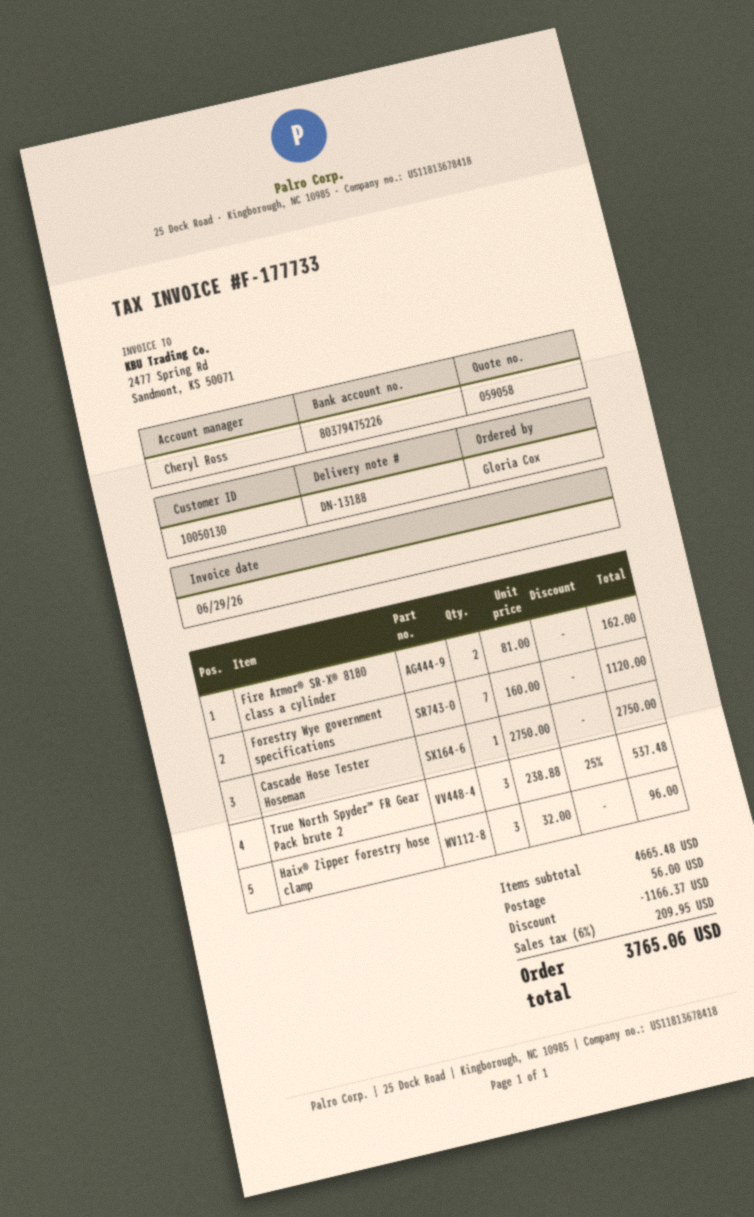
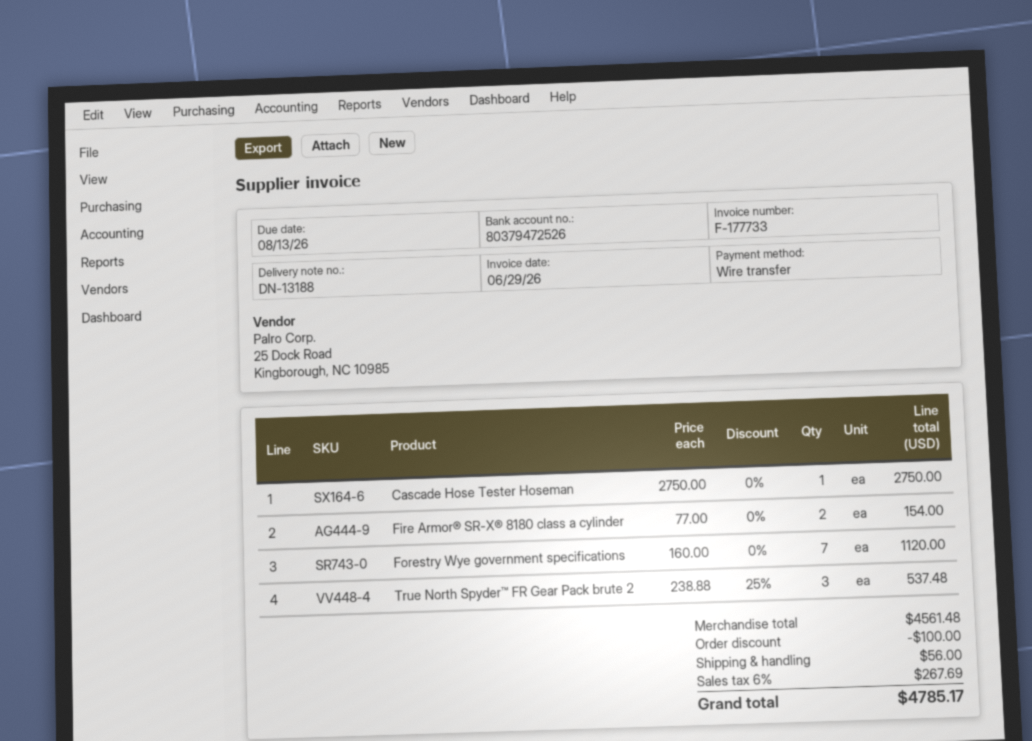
bank account: 80379475226 -> 80379472526
Fire Armor® SR-X® 8180 class a cylinder: 2 x 81.00 = 162.00 -> 2 x 77.00 = 154.00
Haix® Zipper forestry hose clamp: 3 x 32.00 = 96.00 -> none
subtotal: 4665.48 -> 4561.48
discount: 1166.37 -> 100.00
tax: 6% = 209.95 -> 6% = 267.69
total: 3765.06 -> 4785.17

